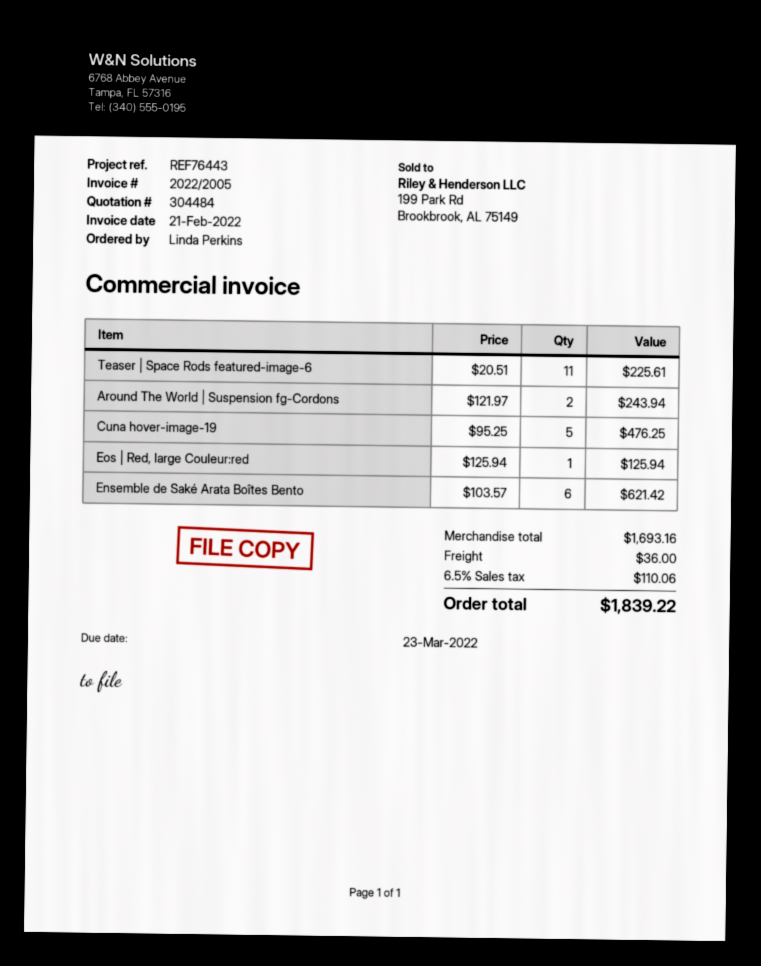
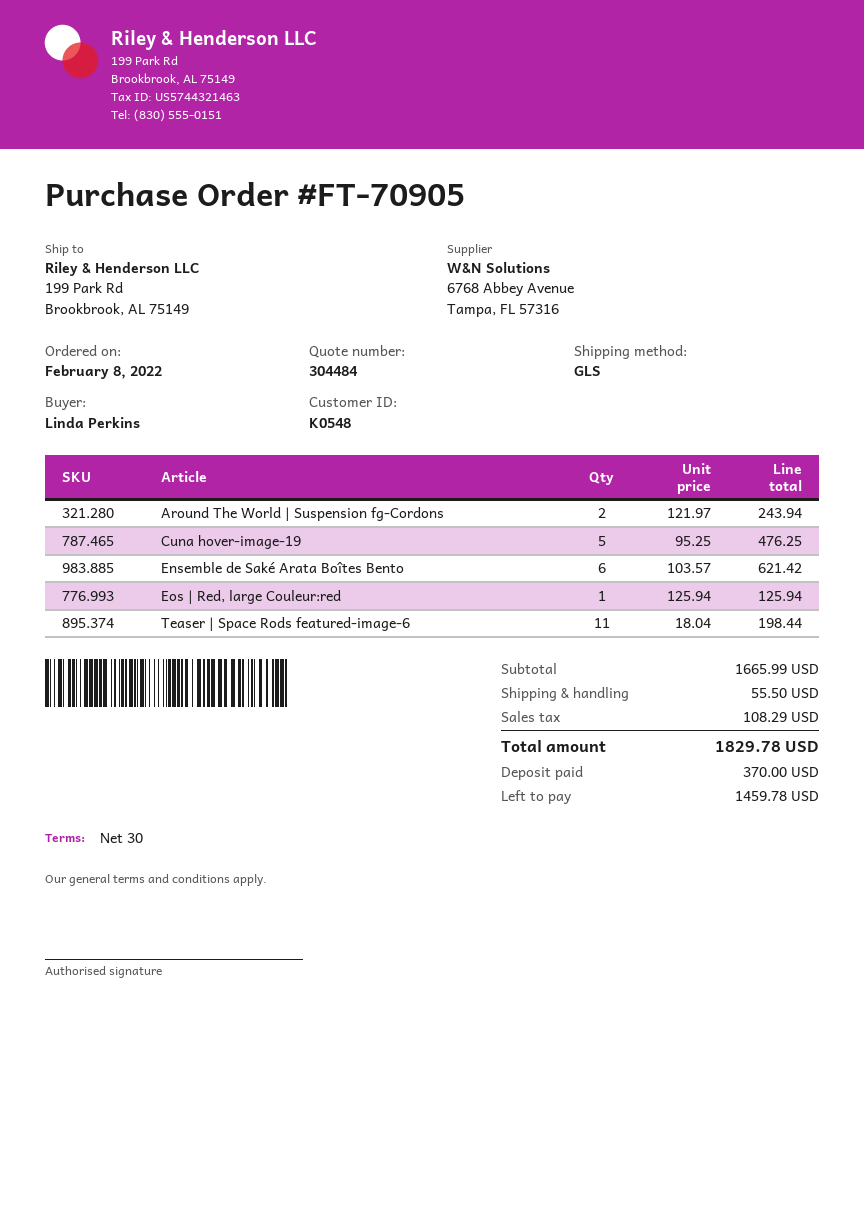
Teaser | Space Rods featured-image-6: 11 x 20.51 = 225.61 -> 11 x 18.04 = 198.44
subtotal: 1693.16 -> 1665.99
shipping: 36.00 -> 55.50
tax: 110.06 -> 108.29
total: 1839.22 -> 1829.78

